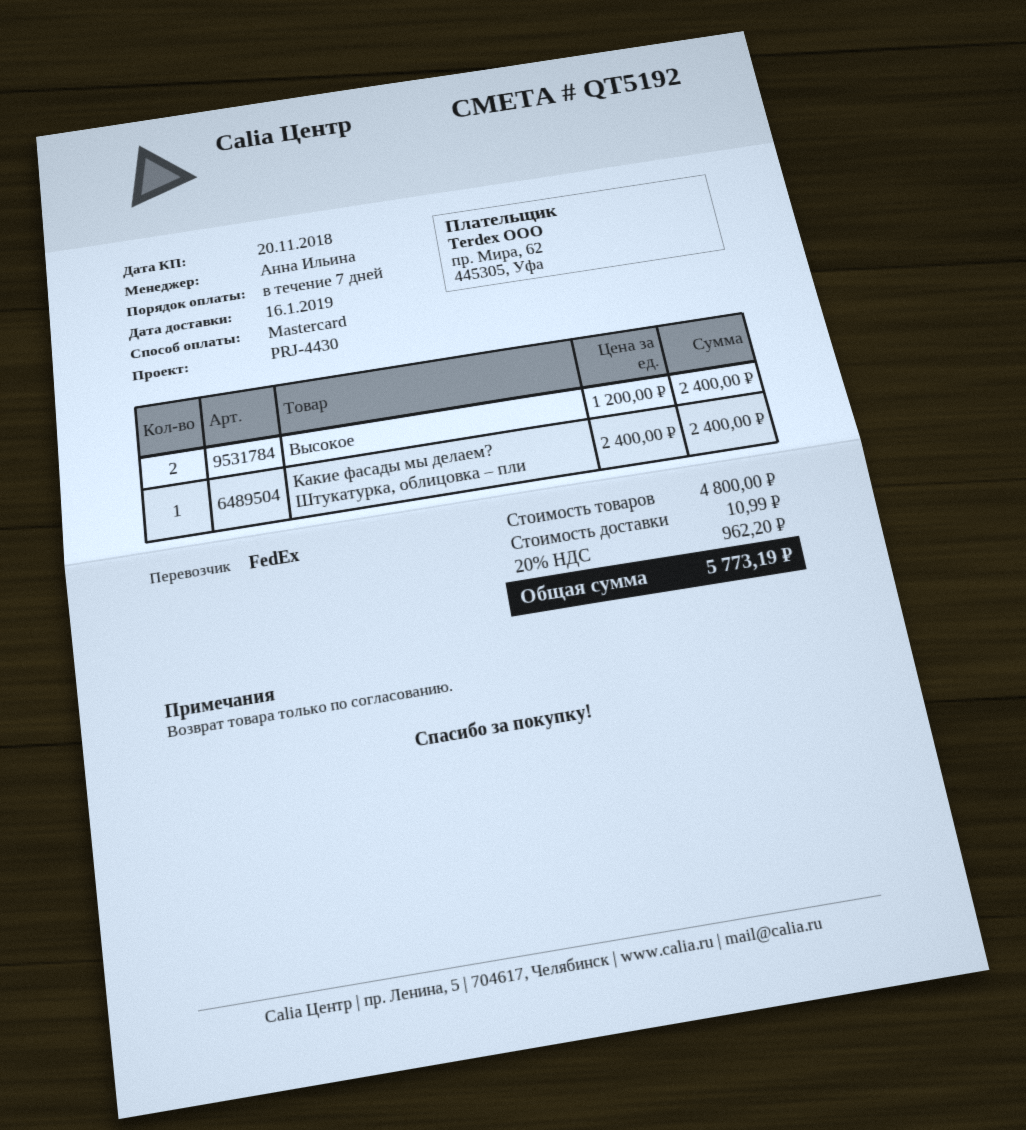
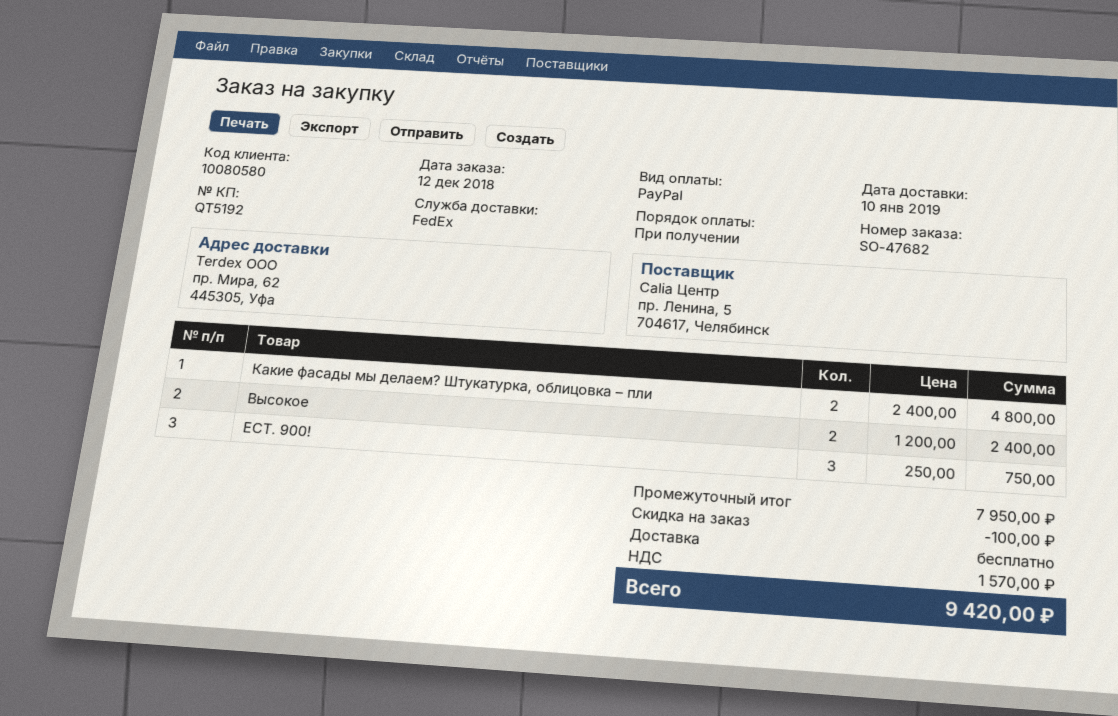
delivery date: 2019-01-16 -> 2019-01-10
payment terms: 7 days -> on receipt
payment method: Mastercard -> PayPal
Какие фасады мы делаем? Штукатурка, облицовка – пли: 1 x 2400.00 = 2400.00 -> 2 x 2400.00 = 4800.00
ЕСТ. 900!: none -> 3 x 250.00 = 750.00
subtotal: 4800.00 -> 7950.00
discount: none -> 100.00
shipping: 10.99 -> 0.00
tax: 962.20 -> 1570.00
total: 5773.19 -> 9420.00

